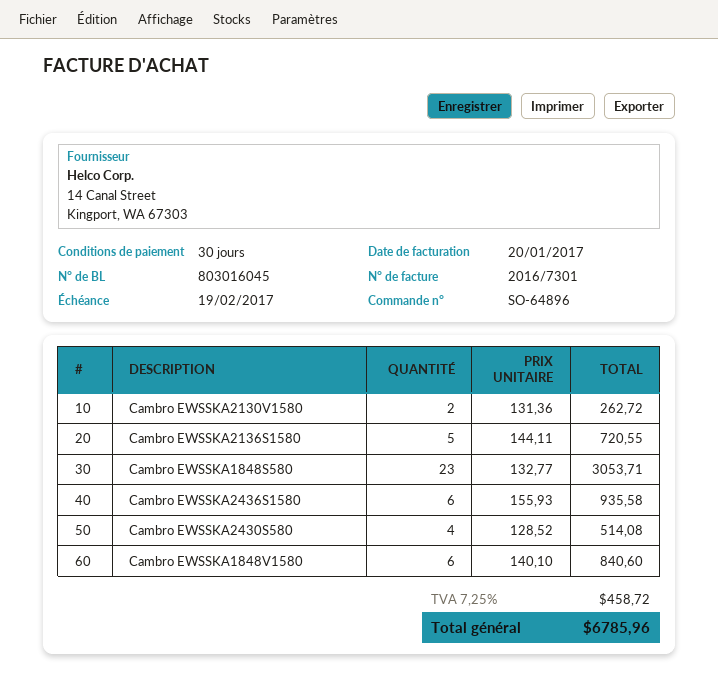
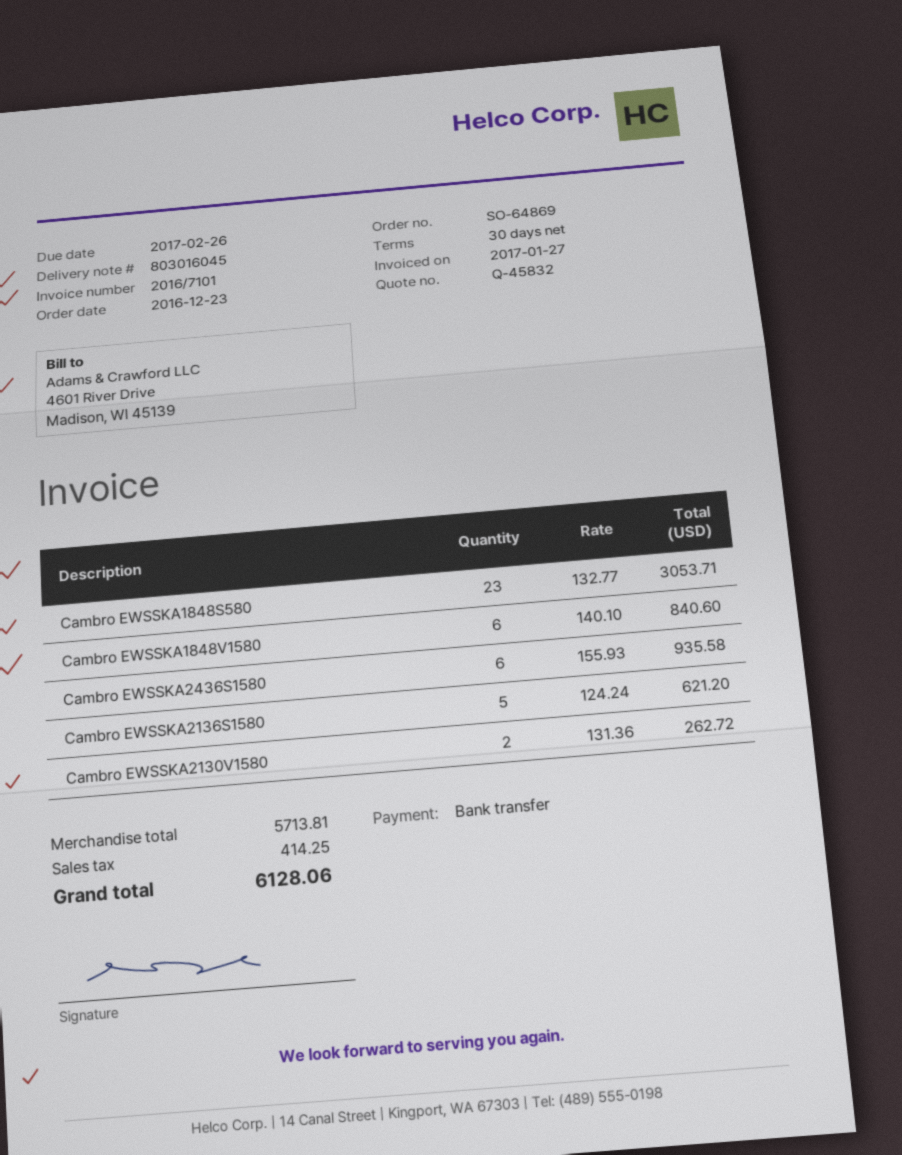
order number: SO-64896 -> SO-64869
invoice number: 2016/7301 -> 2016/7101
invoice date: 2017-01-20 -> 2017-01-27
due date: 2017-02-19 -> 2017-02-26
Cambro EWSSKA2136S1580: 5 x 144.11 = 720.55 -> 5 x 124.24 = 621.20
Cambro EWSSKA2430S580: 4 x 128.52 = 514.08 -> none
tax: 458.72 -> 414.25
total: 6785.96 -> 6128.06

